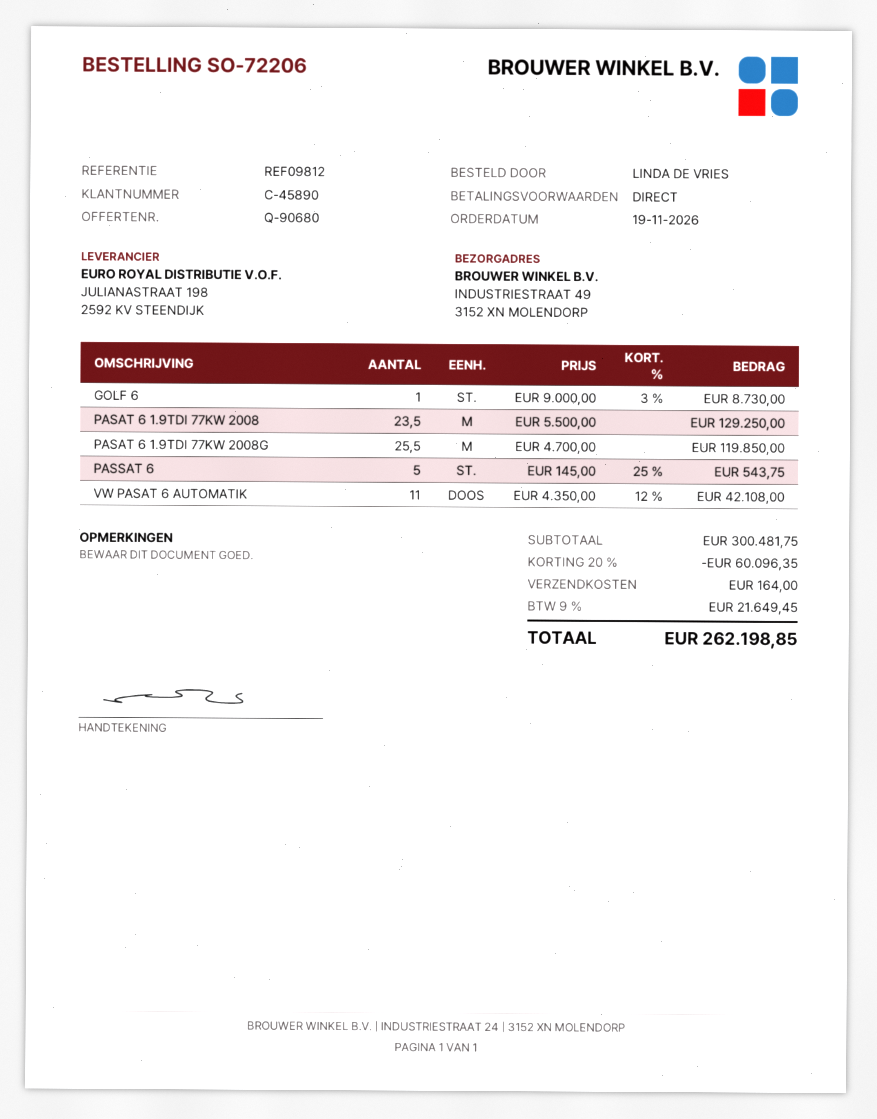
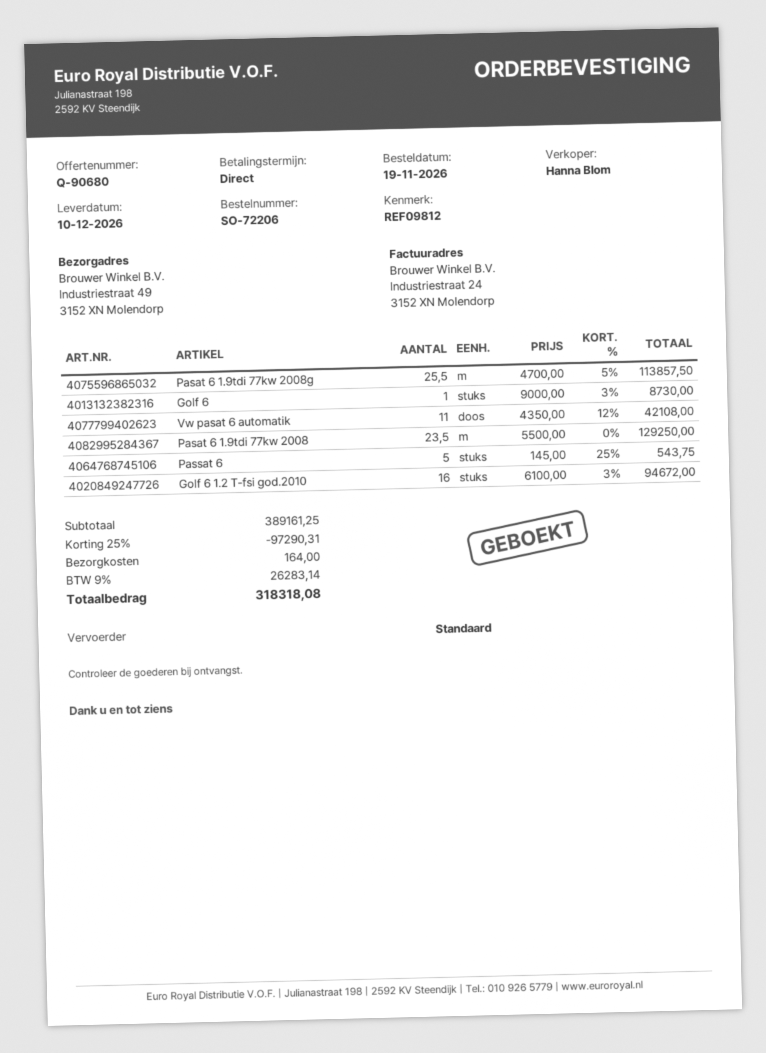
PASAT 6 1.9TDI 77KW 2008G: 25.5 x 4700.00 = 119850.00 -> 25.5 x 4700.00 - 5% = 113857.50
Golf 6 1.2 T-fsi god.2010: none -> 16 x 6100.00 - 3% = 94672.00
subtotal: 300481.75 -> 389161.25
discount: 20% = 60096.35 -> 25% = 97290.31
tax: 9% = 21649.45 -> 9% = 26283.14
total: 262198.85 -> 318318.08

